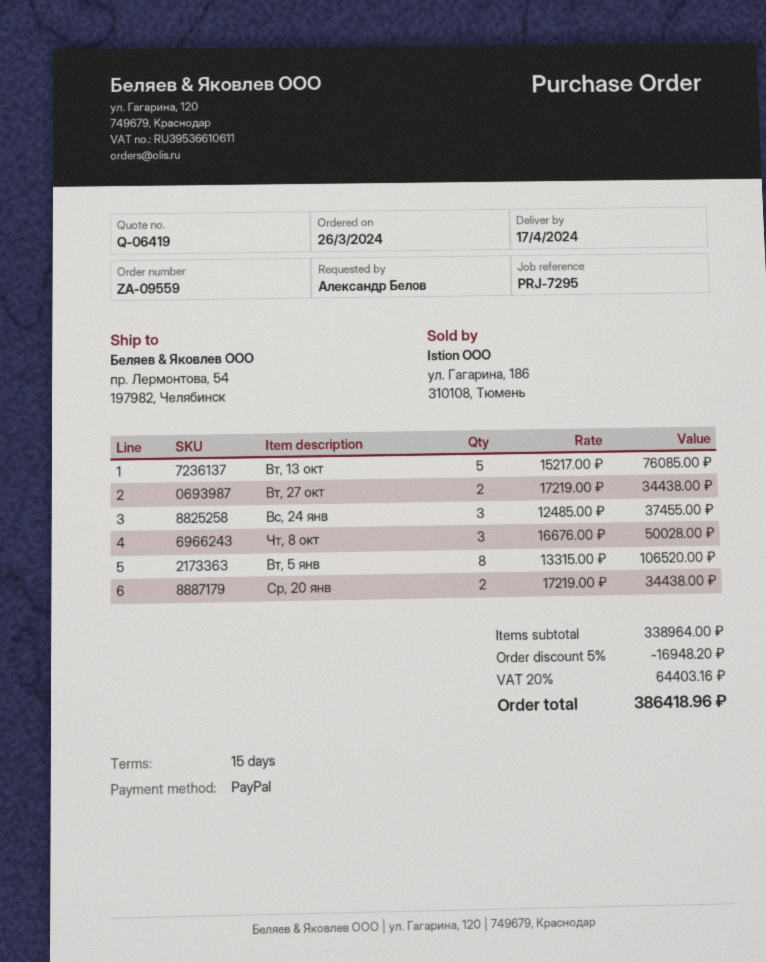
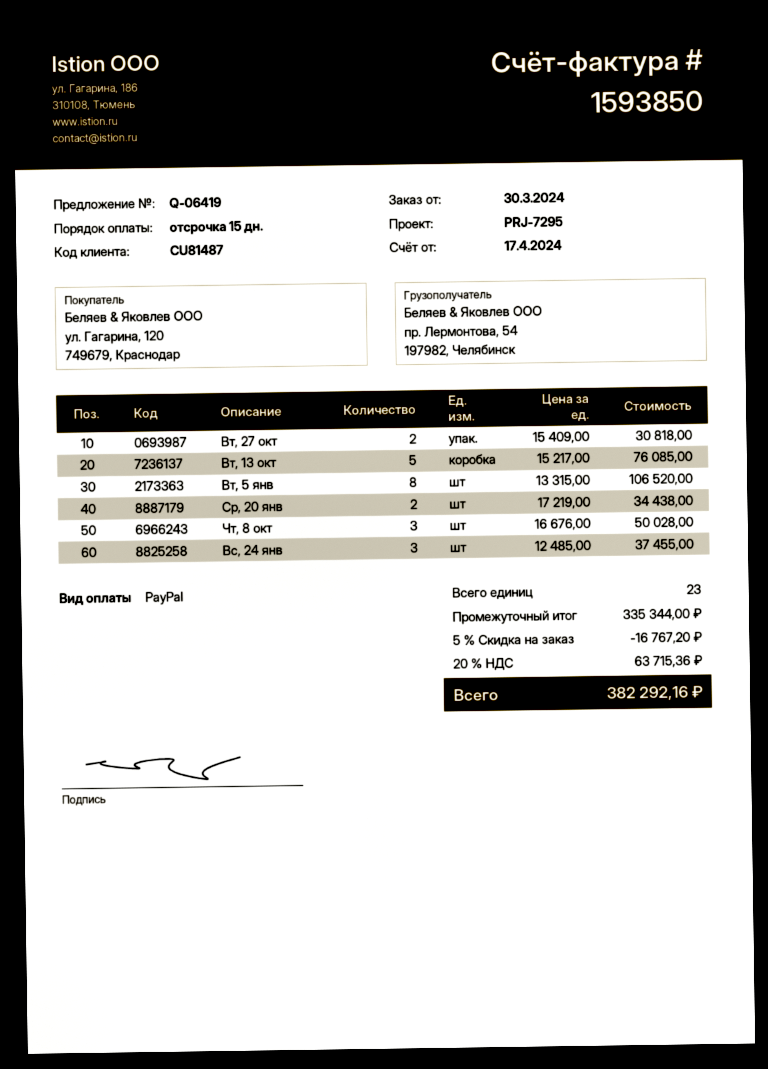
order date: 2024-03-26 -> 2024-03-30
Вт, 27 окт: 2 x 17219.00 = 34438.00 -> 2 x 15409.00 = 30818.00
subtotal: 338964.00 -> 335344.00
discount: 5% = 16948.20 -> 5% = 16767.20
tax: 20% = 64403.16 -> 20% = 63715.36
total: 386418.96 -> 382292.16

